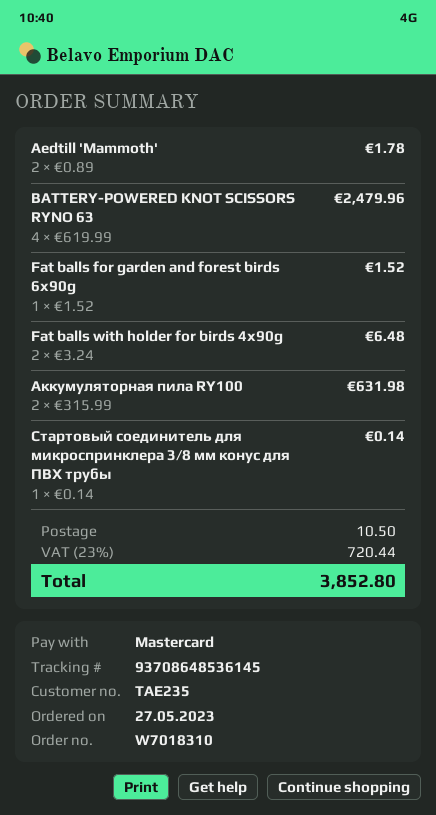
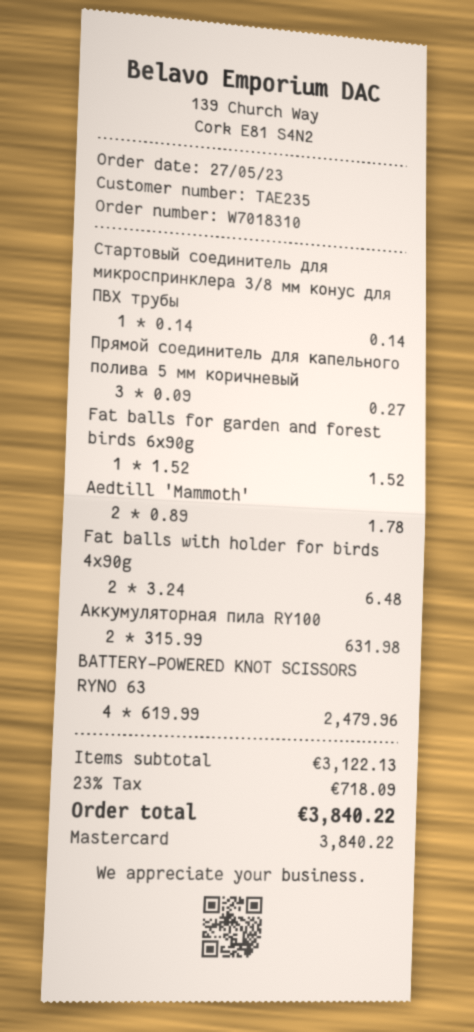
Прямой соединитель для капельного полива 5 мм коричневый: none -> 3 x 0.09 = 0.27
shipping: 10.50 -> none
tax: 23% = 720.44 -> 23% = 718.09
total: 3852.80 -> 3840.22

